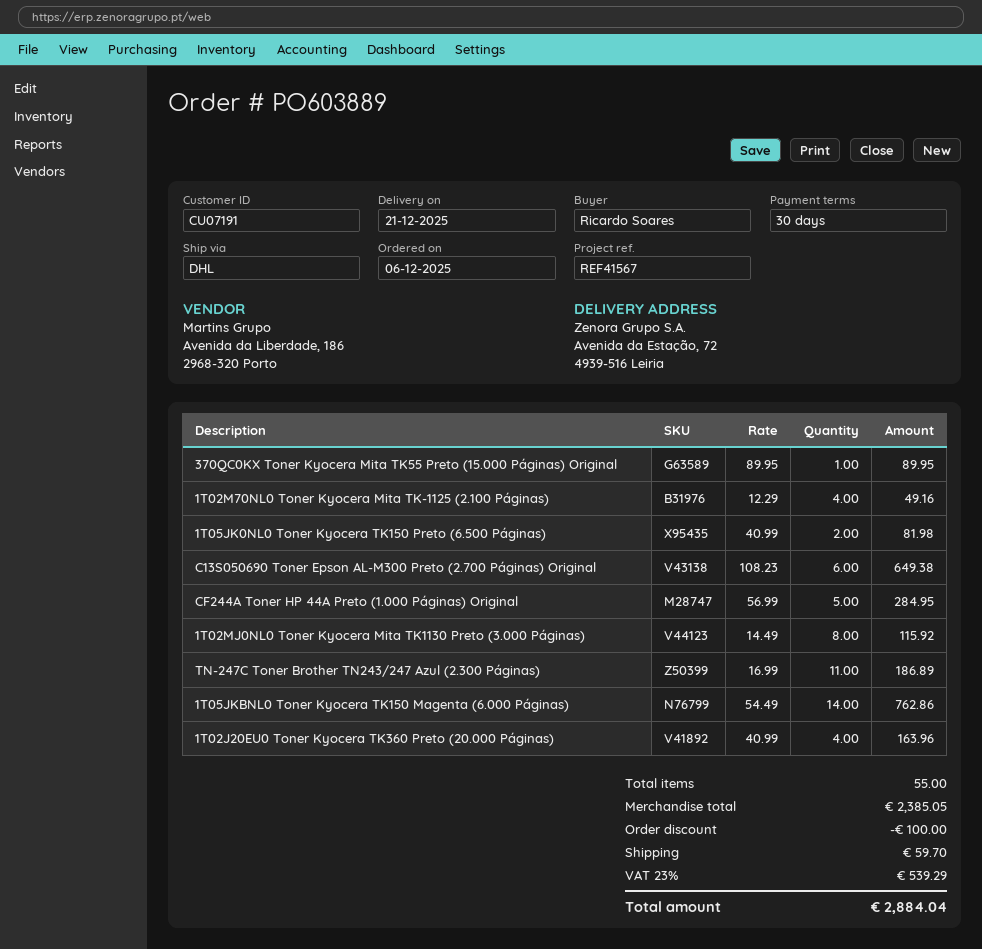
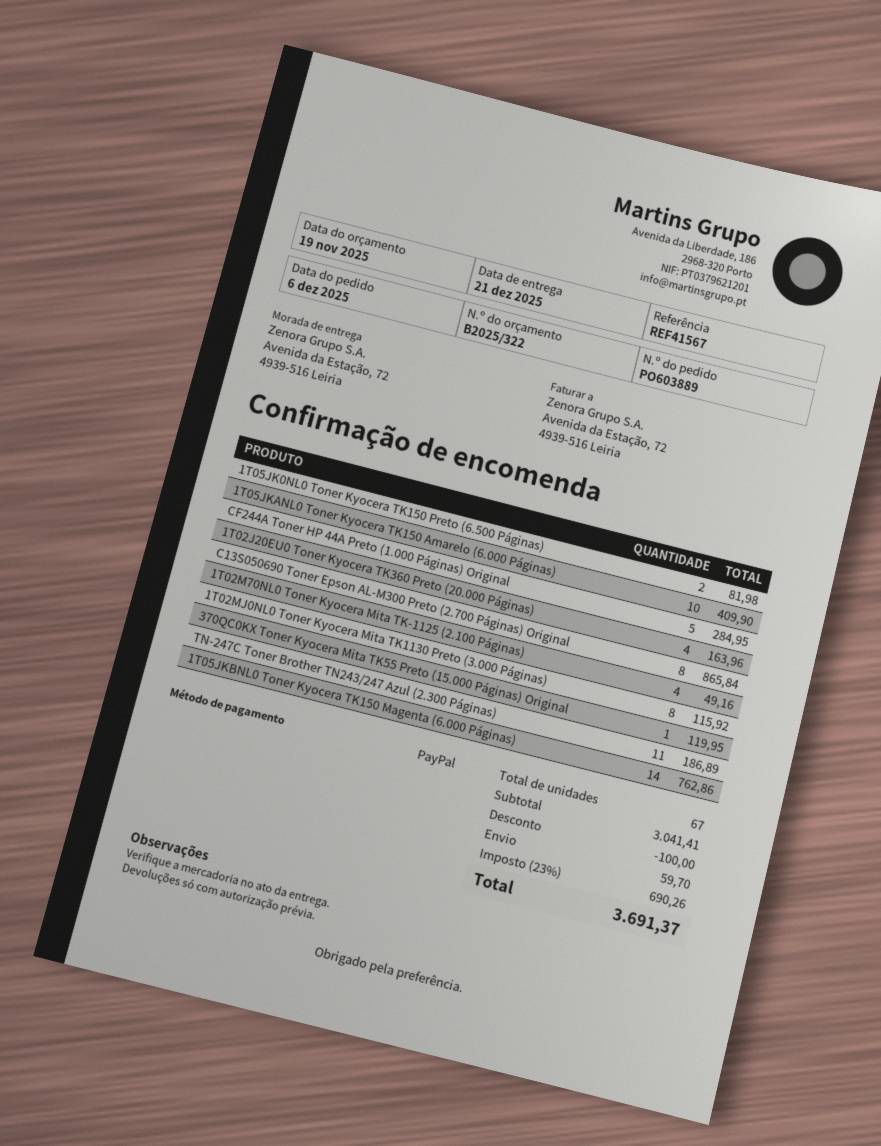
370QC0KX Toner Kyocera Mita TK55 Preto (15.000 Páginas) Original: 1 for 89.95 -> 1 for 119.95
C13S050690 Toner Epson AL-M300 Preto (2.700 Páginas) Original: 6 for 649.38 -> 8 for 865.84
1T05JKANL0 Toner Kyocera TK150 Amarelo (6.000 Páginas): none -> 10 for 409.90
total quantity: 55 -> 67
subtotal: 2385.05 -> 3041.41
tax: 23% = 539.29 -> 23% = 690.26
total: 2884.04 -> 3691.37

